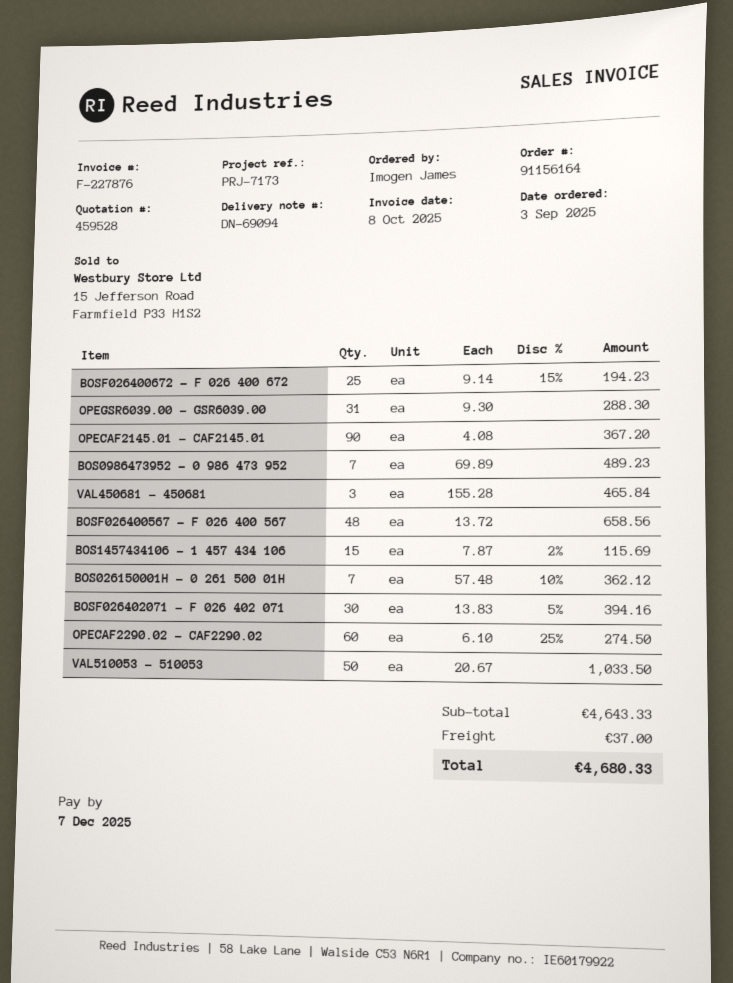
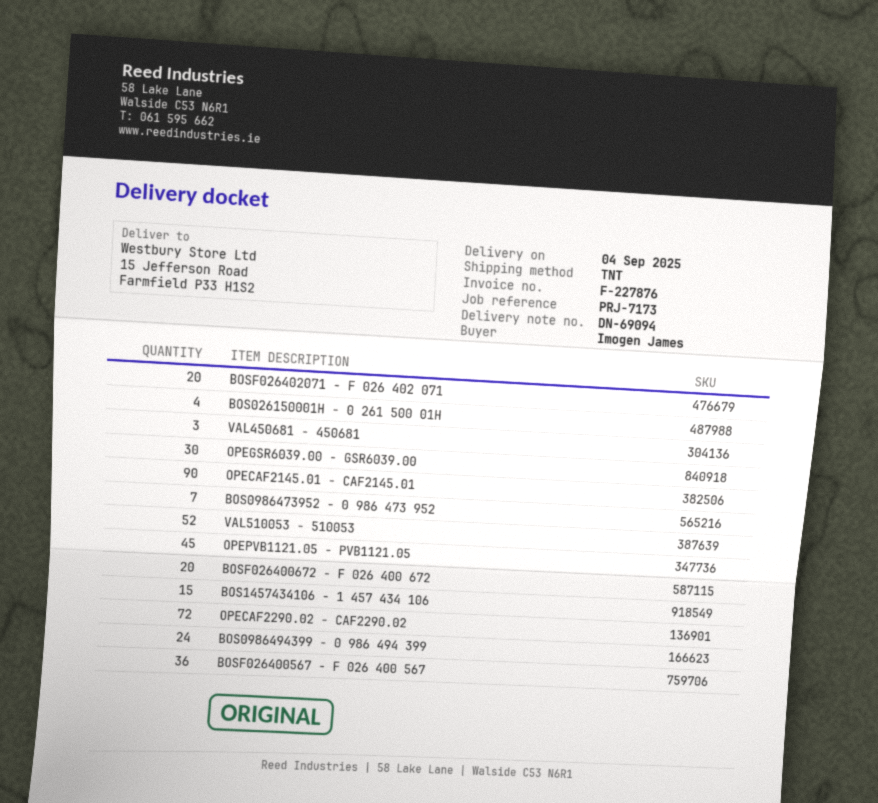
BOSF026400672 - F 026 400 672: 25 -> 20
OPEGSR6039.00 - GSR6039.00: 31 -> 30
BOSF026400567 - F 026 400 567: 48 -> 36
BOS026150001H - 0 261 500 01H: 7 -> 4
BOSF026402071 - F 026 402 071: 30 -> 20
OPECAF2290.02 - CAF2290.02: 60 -> 72
VAL510053 - 510053: 50 -> 52
OPEPVB1121.05 - PVB1121.05: none -> 45
BOS0986494399 - 0 986 494 399: none -> 24

